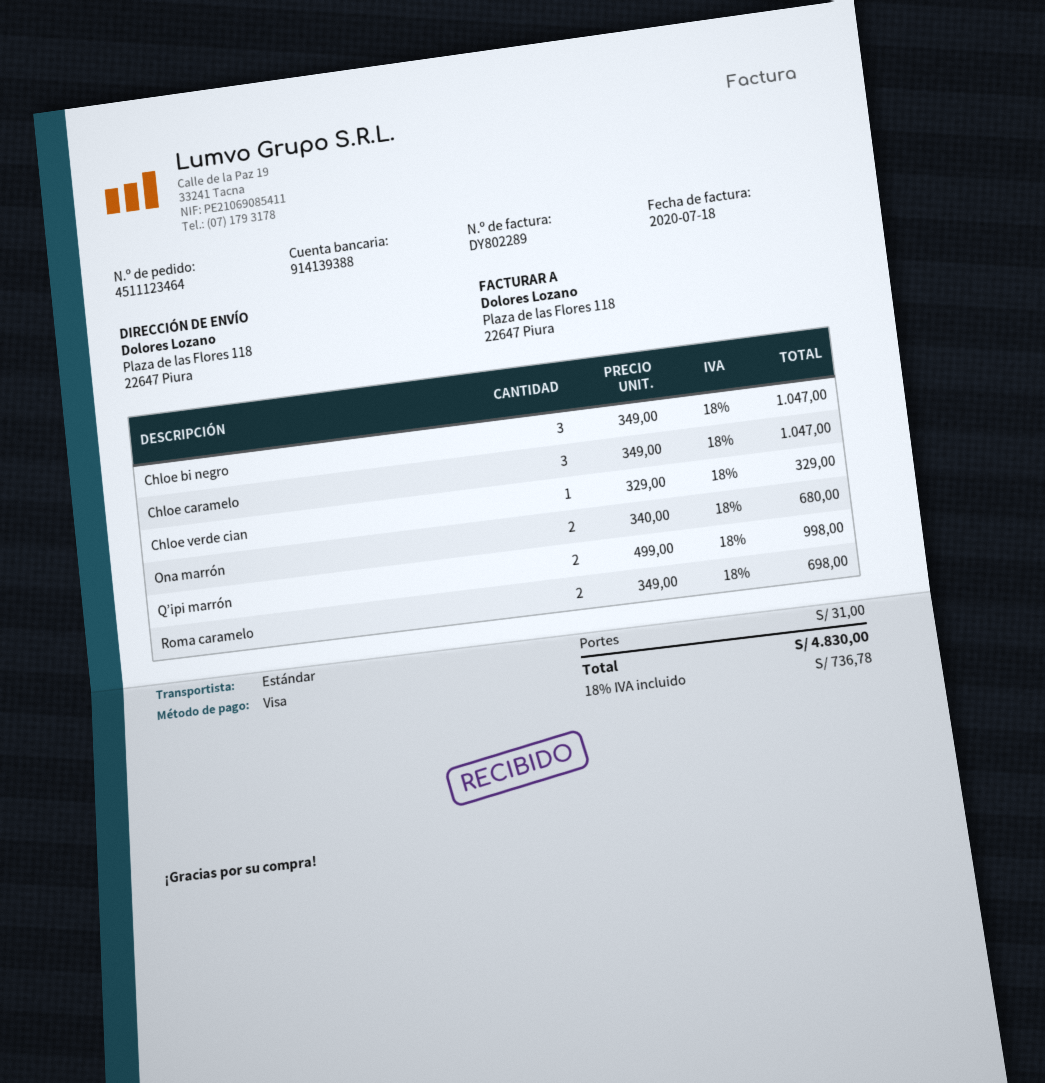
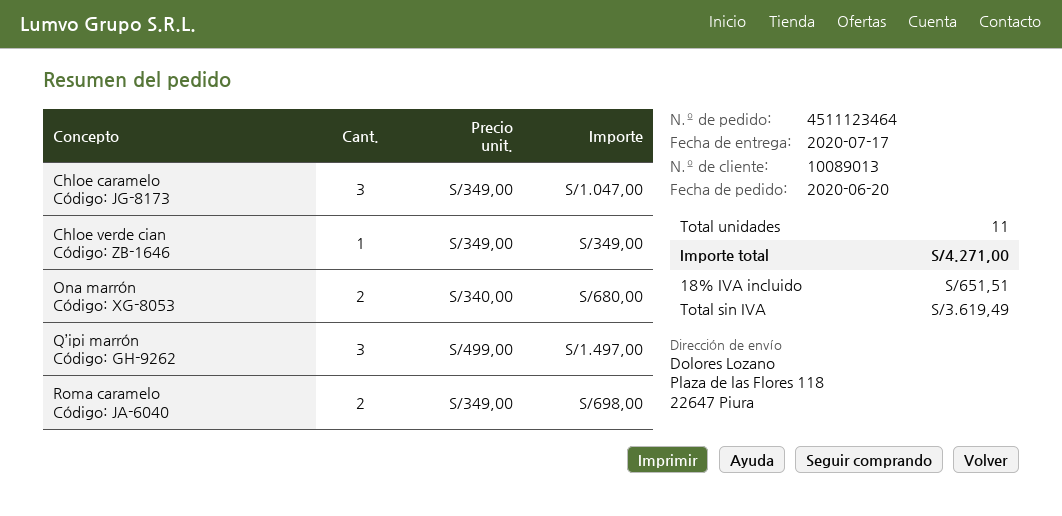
Chloe bi negro: 3 x 349.00 = 1047.00 -> none
Chloe verde cian: 1 x 329.00 = 329.00 -> 1 x 349.00 = 349.00
Q’ipi marrón: 2 x 499.00 = 998.00 -> 3 x 499.00 = 1497.00
shipping: 31.00 -> none
tax: 18% = 736.78 -> 18% = 651.51
total: 4830.00 -> 4271.00

